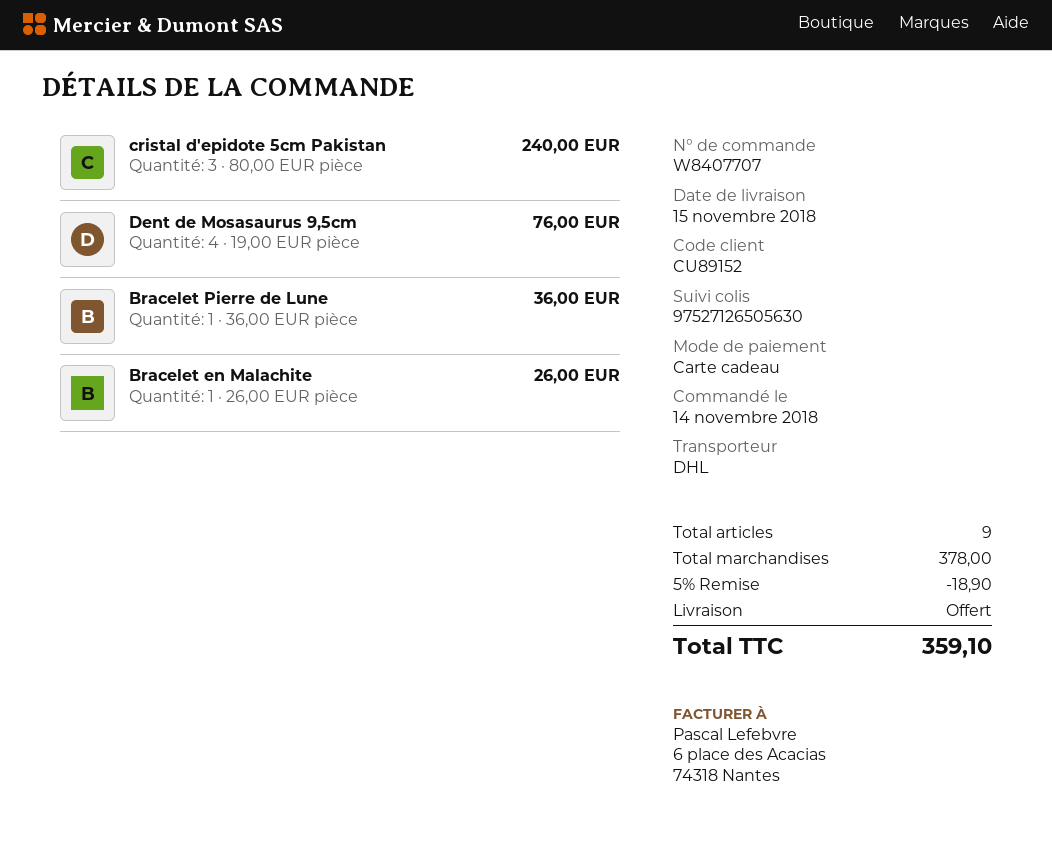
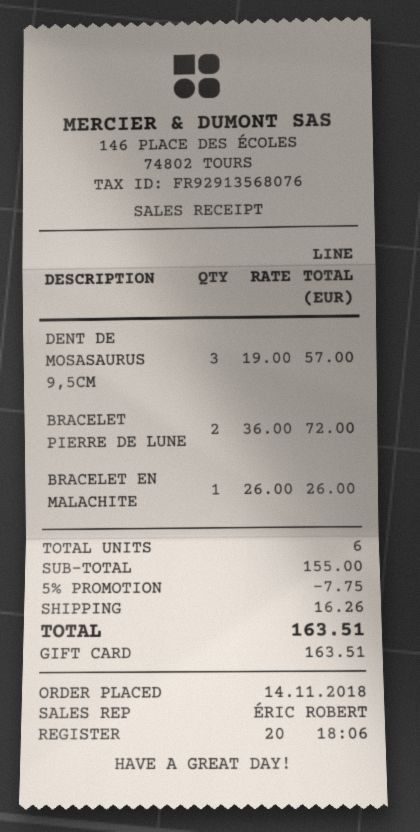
cristal d'epidote 5cm Pakistan: 3 x 80.00 = 240.00 -> none
Dent de Mosasaurus 9,5cm: 4 x 19.00 = 76.00 -> 3 x 19.00 = 57.00
Bracelet Pierre de Lune: 1 x 36.00 = 36.00 -> 2 x 36.00 = 72.00
total quantity: 9 -> 6
subtotal: 378.00 -> 155.00
discount: 5% = 18.90 -> 5% = 7.75
shipping: 0.00 -> 16.26
total: 359.10 -> 163.51

